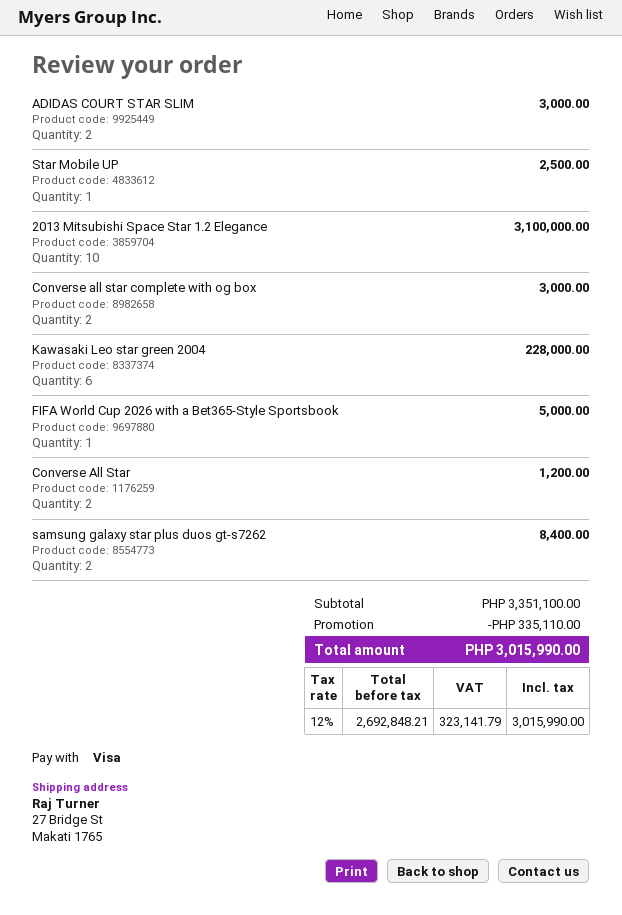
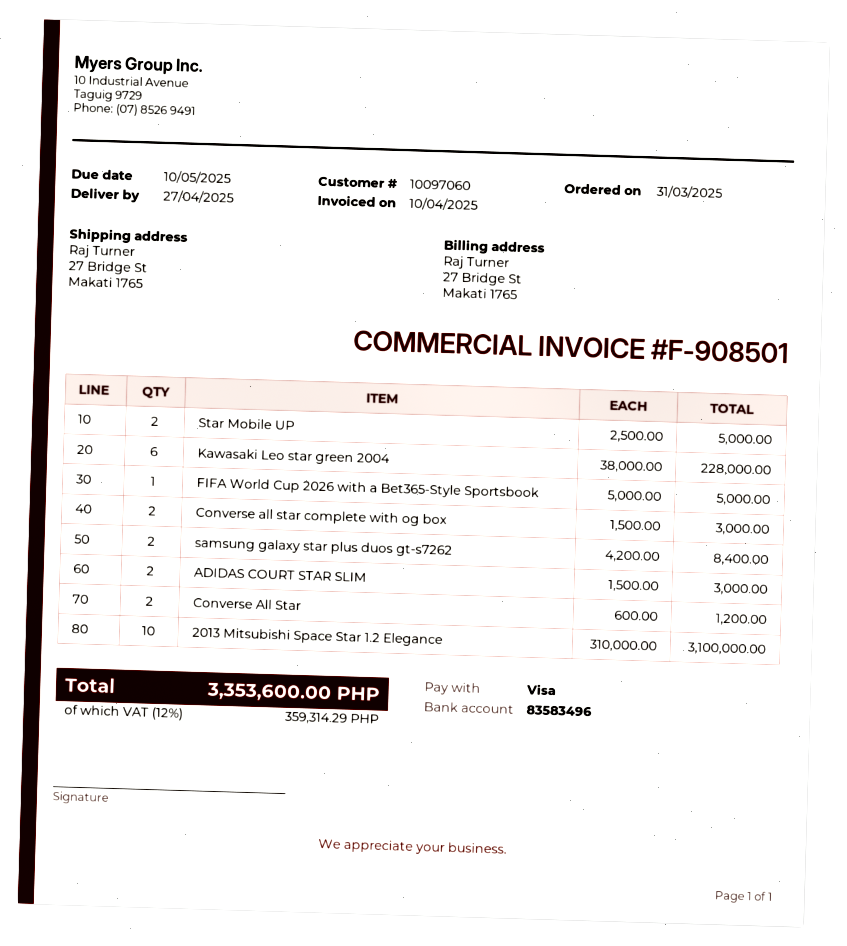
Star Mobile UP: 1 for 2500.00 -> 2 for 5000.00
discount: 335110.00 -> none
tax: 12% = 323141.79 -> 12% = 359314.29
total: 3015990.00 -> 3353600.00

